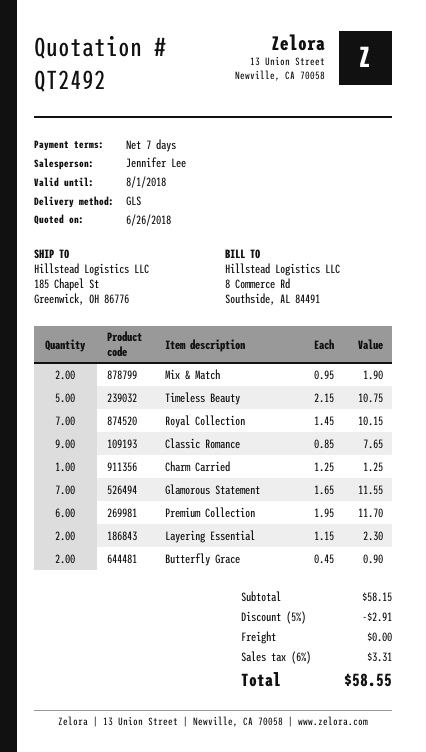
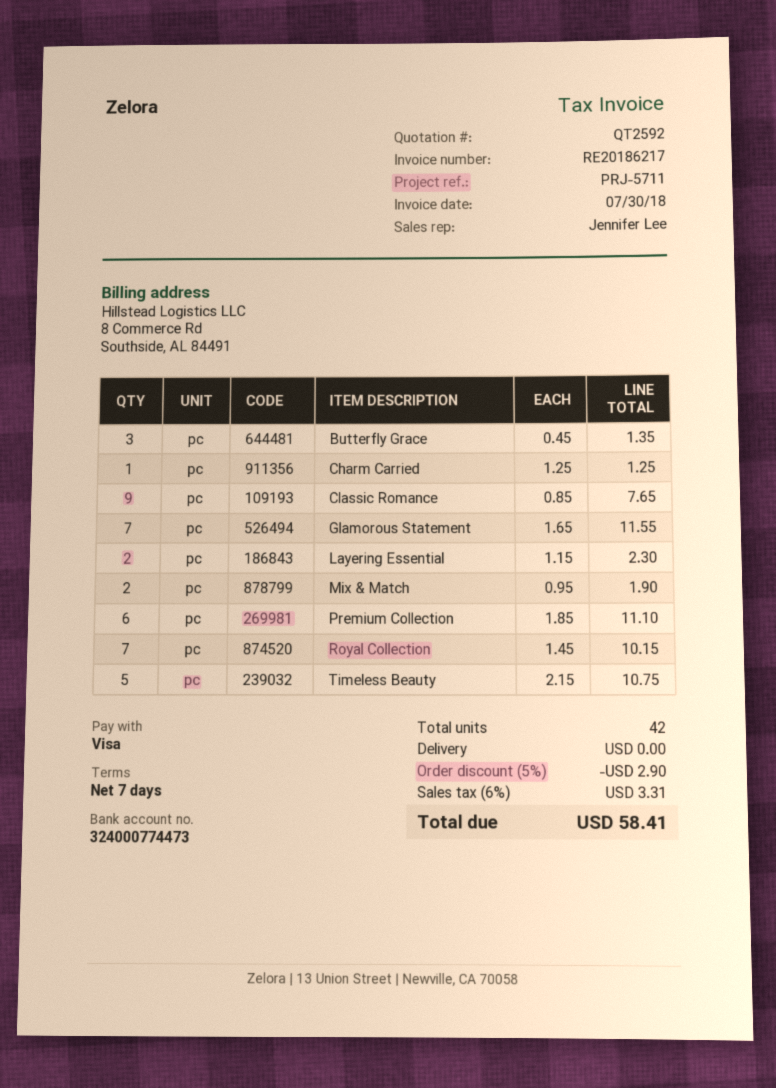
quote number: QT2492 -> QT2592
Premium Collection: 6 x 1.95 = 11.70 -> 6 x 1.85 = 11.10
Butterfly Grace: 2 x 0.45 = 0.90 -> 3 x 0.45 = 1.35
discount: 5% = 2.91 -> 5% = 2.90
total: 58.55 -> 58.41

